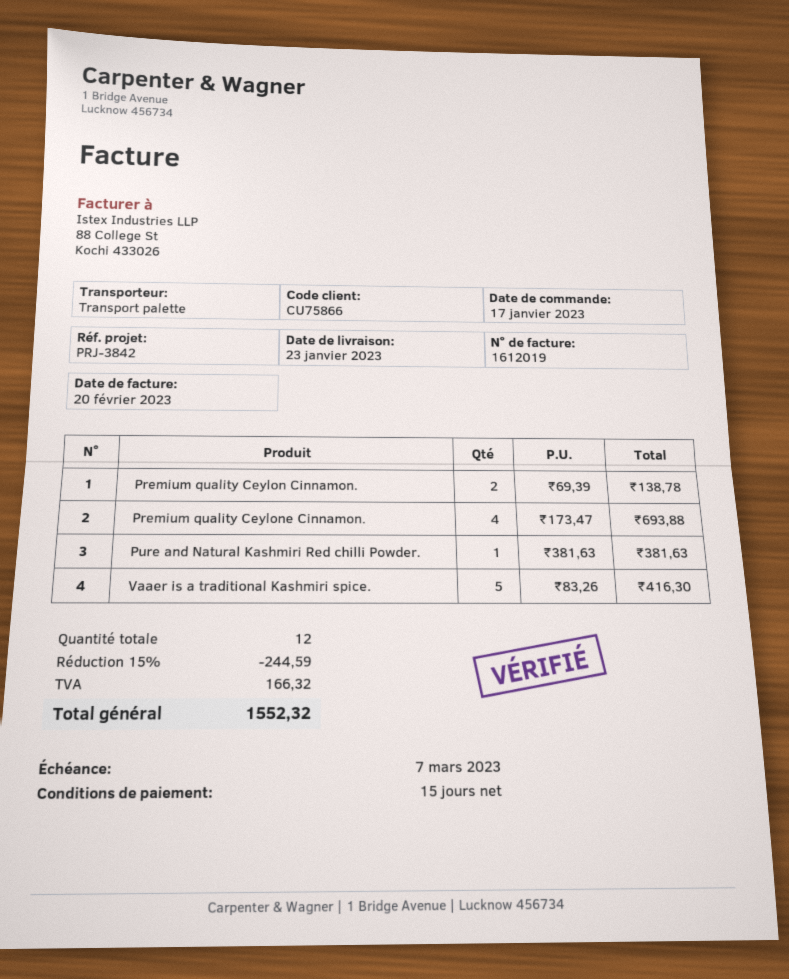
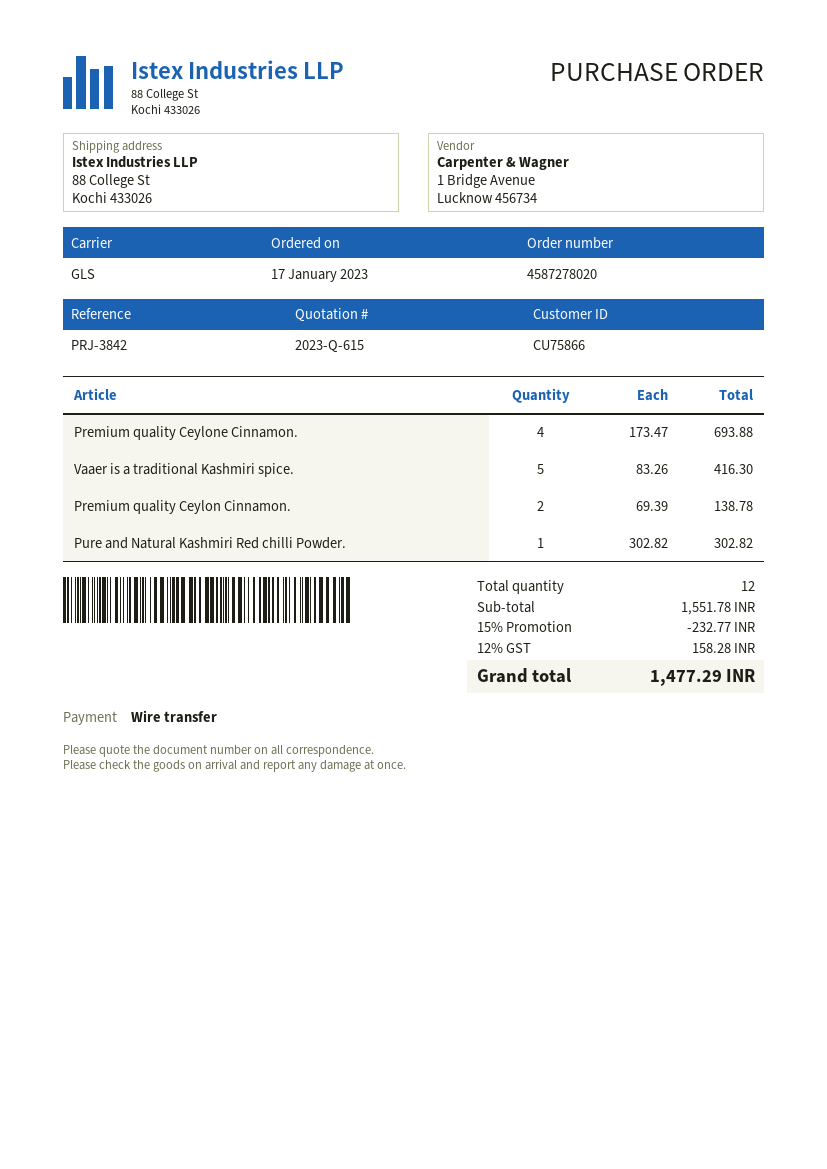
shipping method: pallet freight -> GLS
Pure and Natural Kashmiri Red chilli Powder.: 1 x 381.63 = 381.63 -> 1 x 302.82 = 302.82
discount: 15% = 244.59 -> 15% = 232.77
tax: 166.32 -> 158.28
total: 1552.32 -> 1477.29

